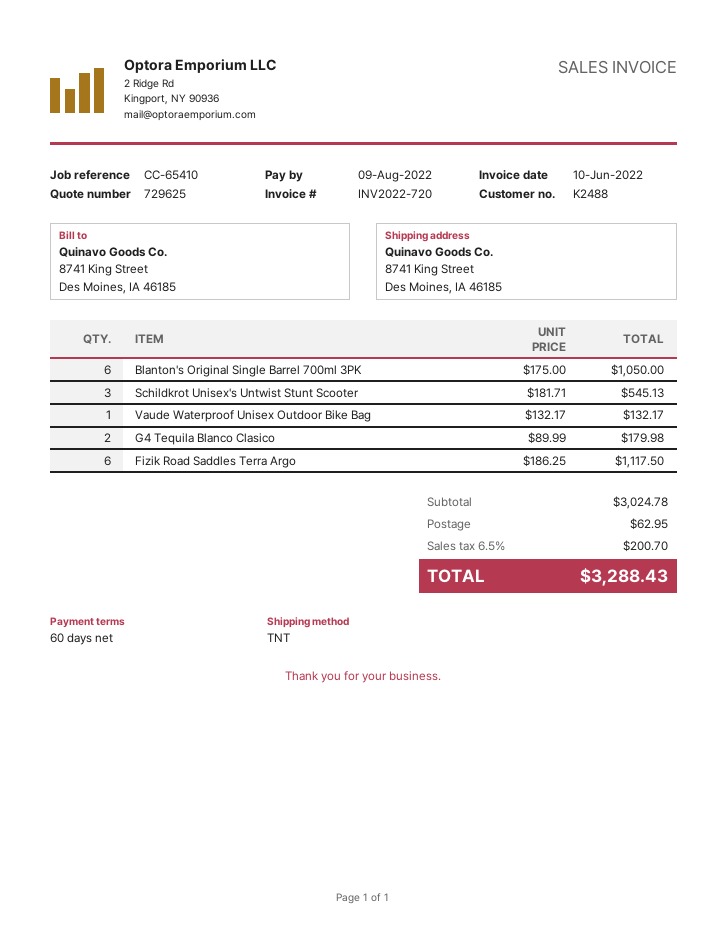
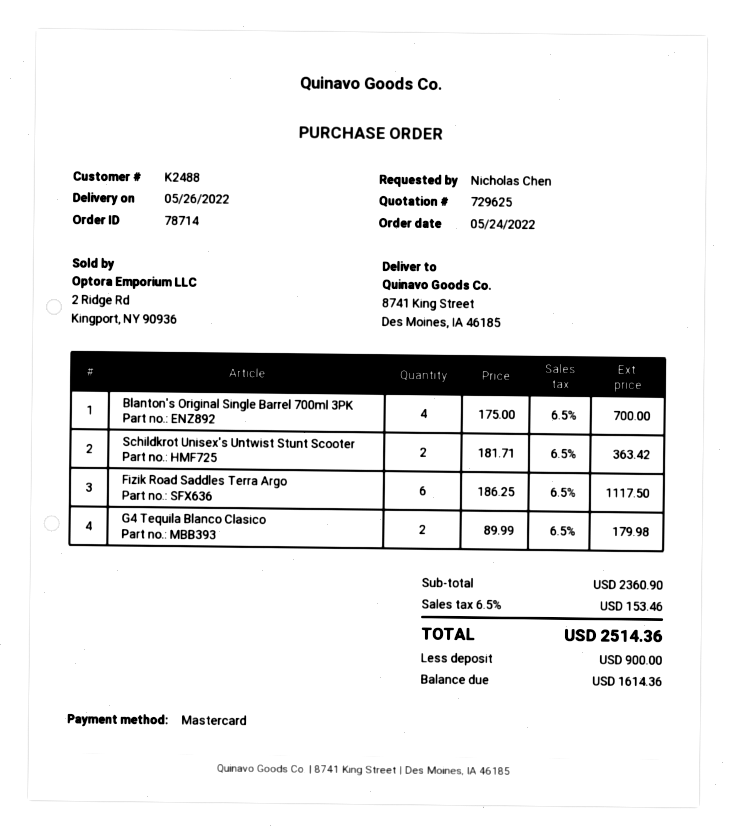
Blanton's Original Single Barrel 700ml 3PK: 6 x 175.00 = 1050.00 -> 4 x 175.00 = 700.00
Schildkrot Unisex's Untwist Stunt Scooter: 3 x 181.71 = 545.13 -> 2 x 181.71 = 363.42
Vaude Waterproof Unisex Outdoor Bike Bag: 1 x 132.17 = 132.17 -> none
subtotal: 3024.78 -> 2360.90
shipping: 62.95 -> none
tax: 6.5% = 200.70 -> 6.5% = 153.46
total: 3288.43 -> 2514.36

